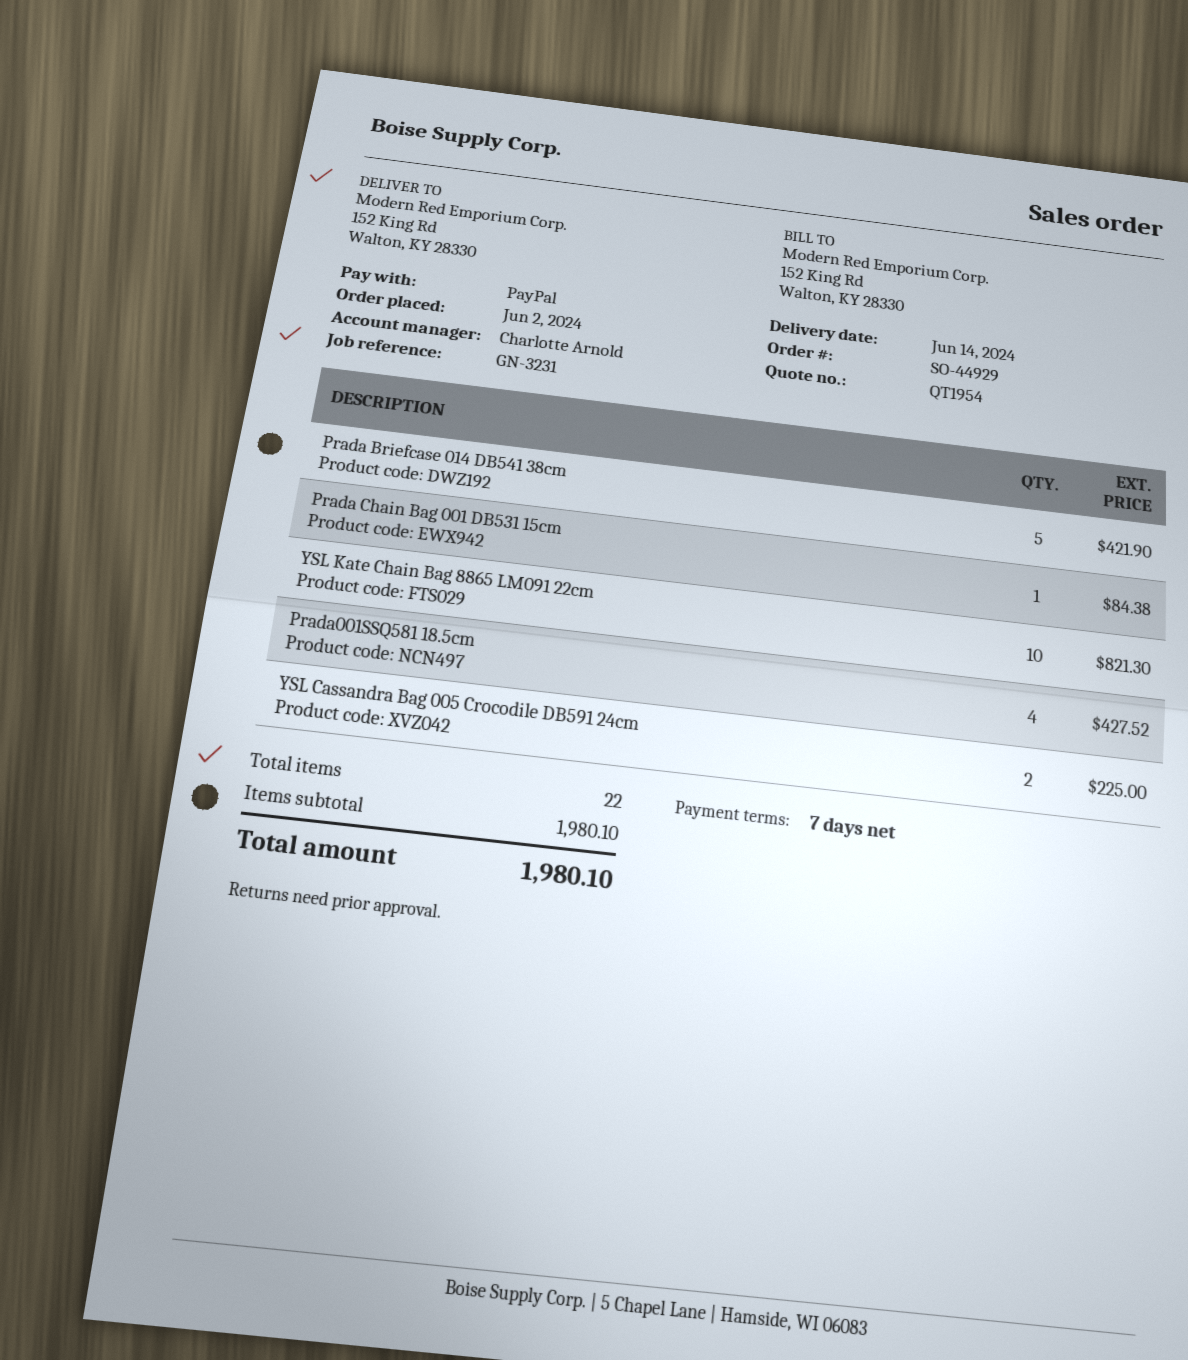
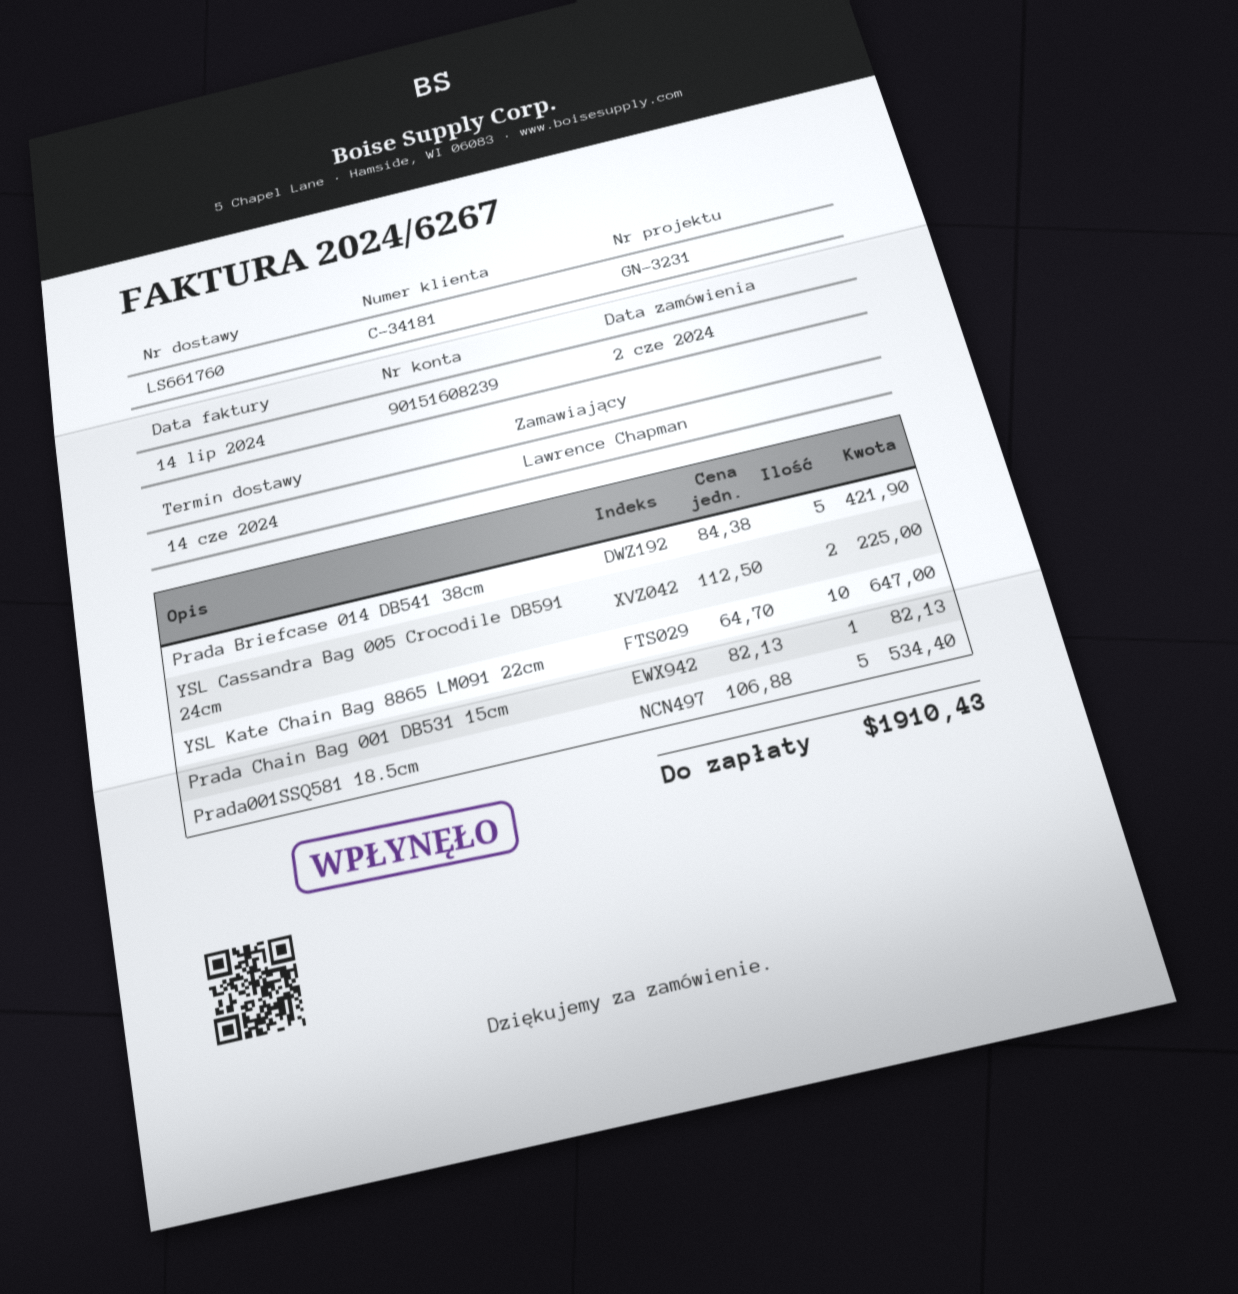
Prada Chain Bag 001 DB531 15cm: 1 for 84.38 -> 1 for 82.13
YSL Kate Chain Bag 8865 LM091 22cm: 10 for 821.30 -> 10 for 647.00
Prada001SSQ581 18.5cm: 4 for 427.52 -> 5 for 534.40
total: 1980.10 -> 1910.43

